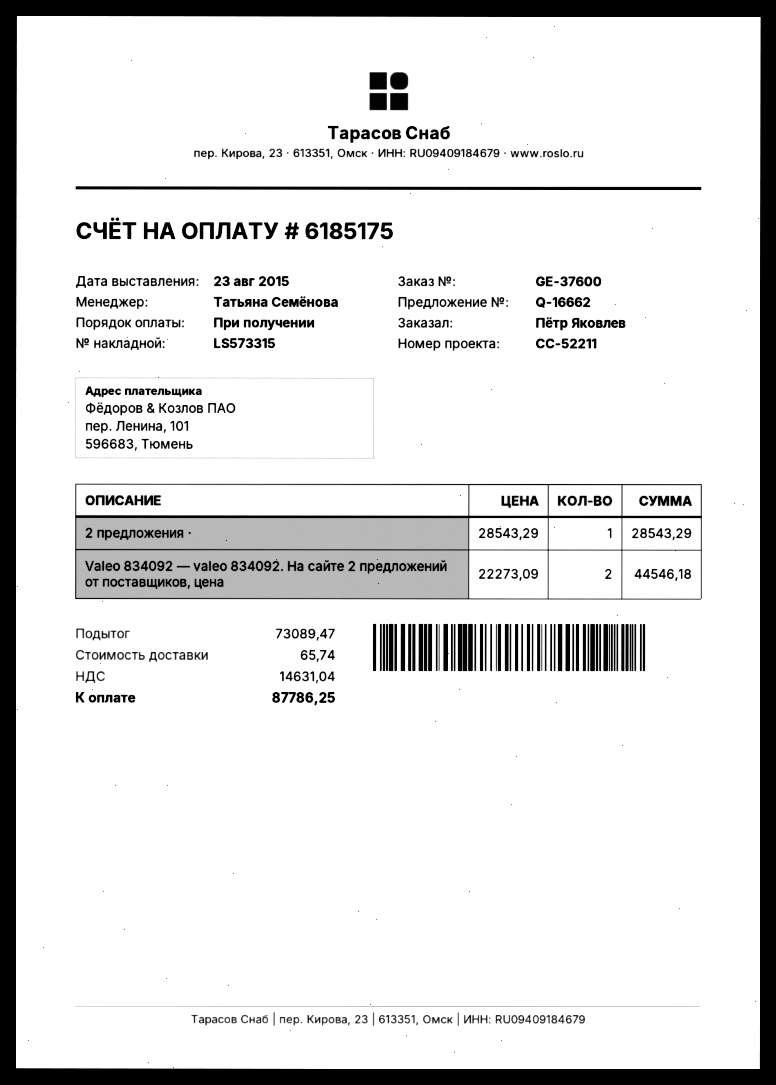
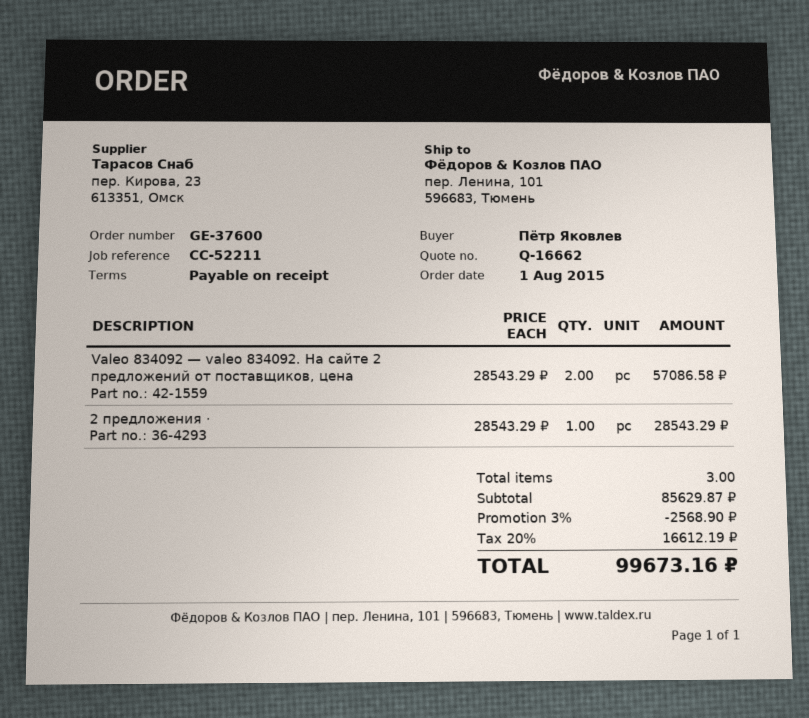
Valeo 834092 — valeo 834092. На сайте 2 предложений от поставщиков, цена: 2 x 22273.09 = 44546.18 -> 2 x 28543.29 = 57086.58
subtotal: 73089.47 -> 85629.87
discount: none -> 3% = 2568.90
shipping: 65.74 -> none
tax: 14631.04 -> 16612.19
total: 87786.25 -> 99673.16

